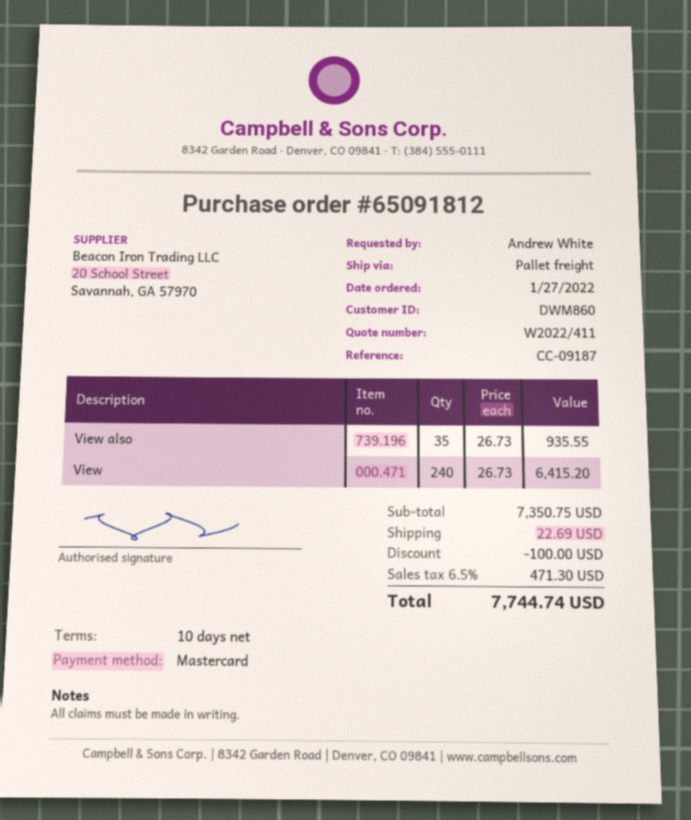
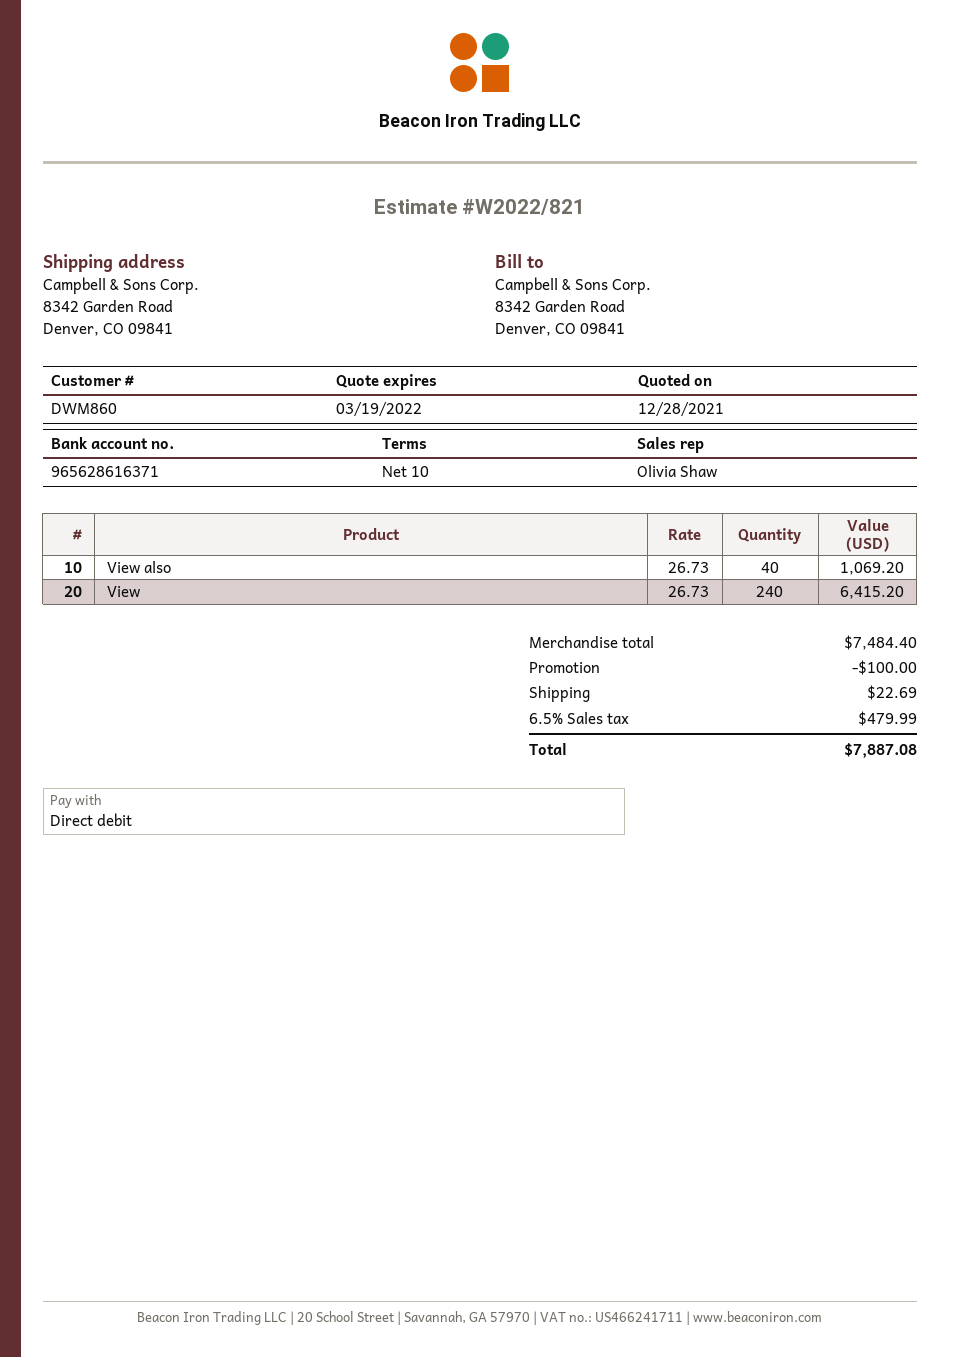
quote number: W2022/411 -> W2022/821
payment method: Mastercard -> direct debit
View also: 35 x 26.73 = 935.55 -> 40 x 26.73 = 1069.20
subtotal: 7350.75 -> 7484.40
tax: 6.5% = 471.30 -> 6.5% = 479.99
total: 7744.74 -> 7887.08

